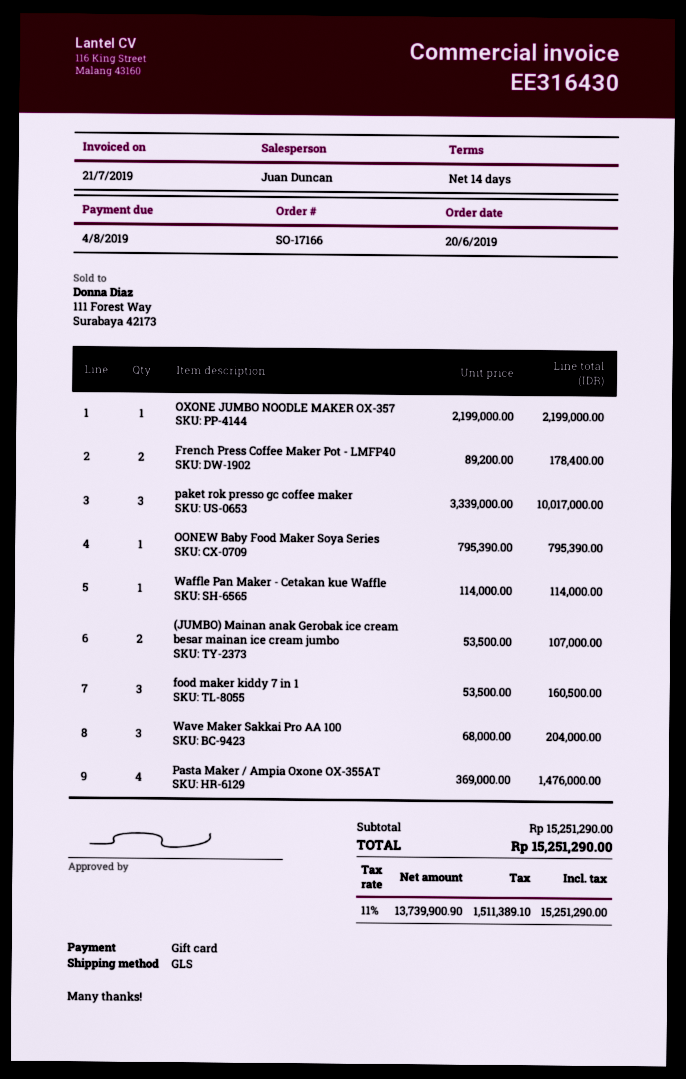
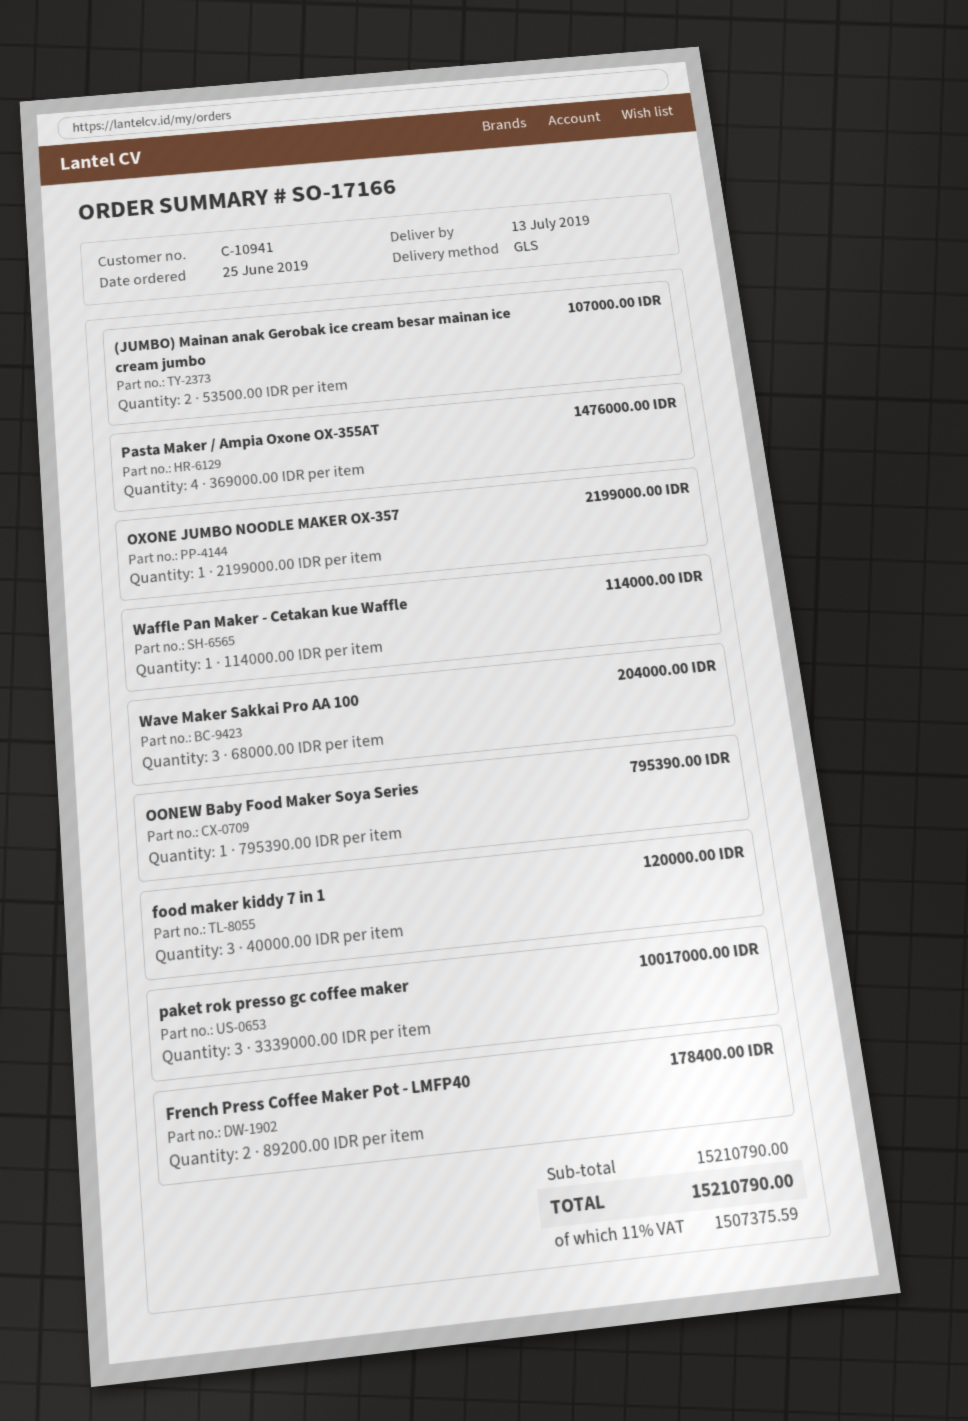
order date: 2019-06-20 -> 2019-06-25
food maker kiddy 7 in 1: 3 x 53500.00 = 160500.00 -> 3 x 40000.00 = 120000.00
subtotal: 15251290.00 -> 15210790.00
tax: 11% = 1511389.10 -> 11% = 1507375.59
total: 15251290.00 -> 15210790.00

